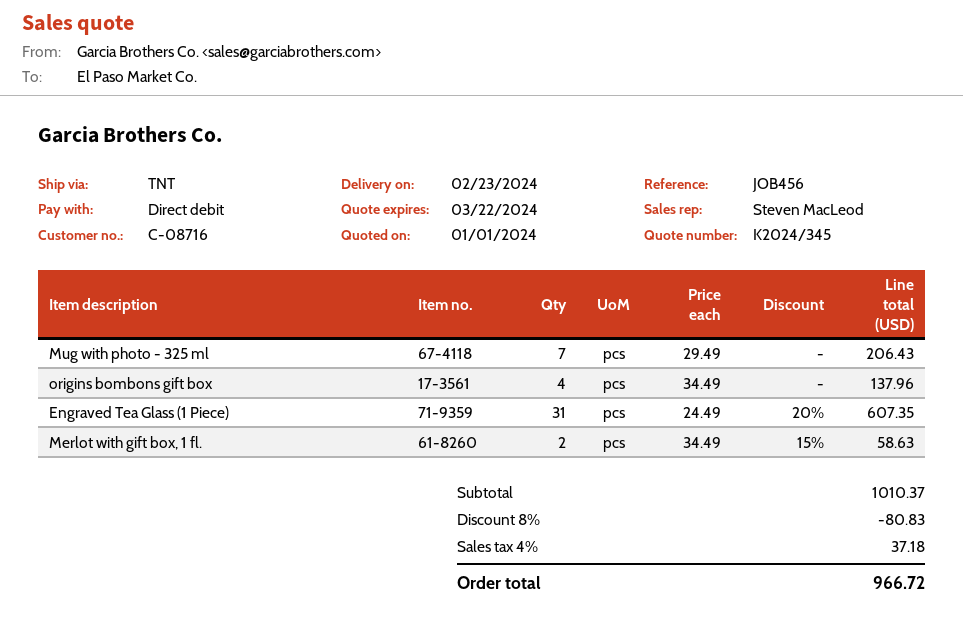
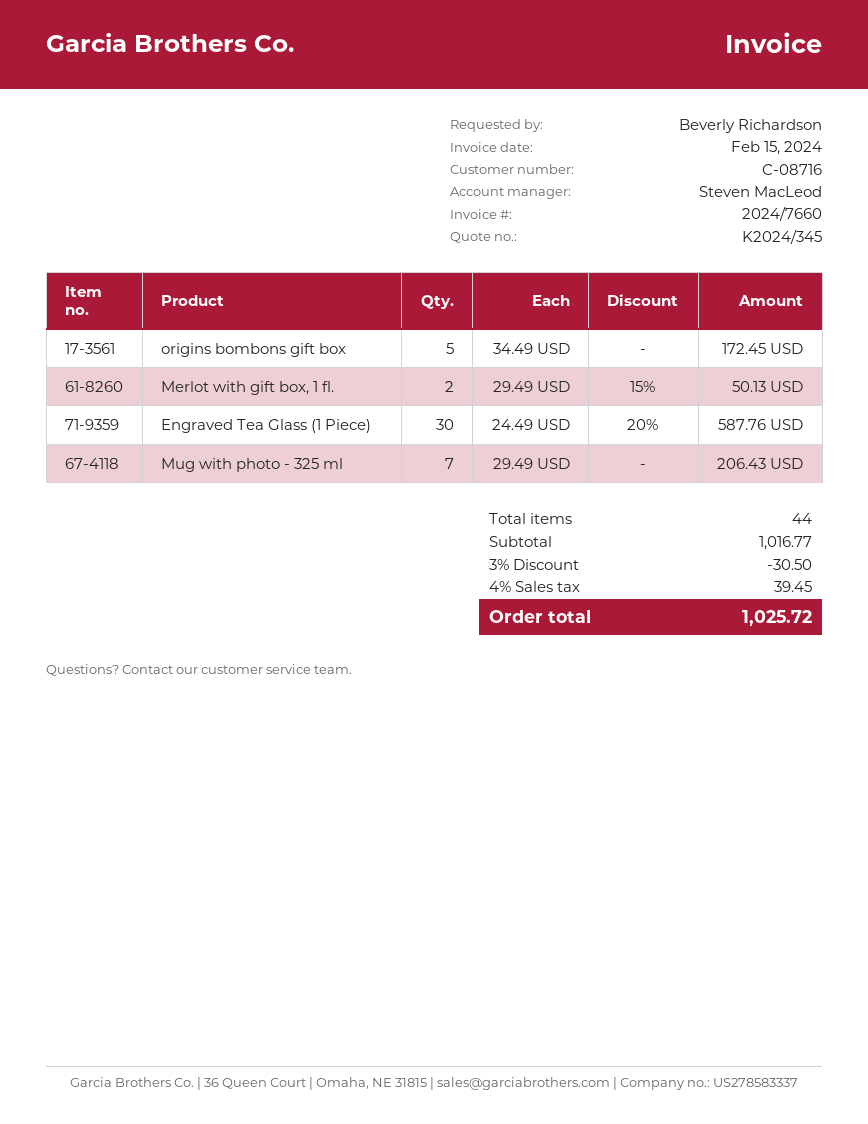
origins bombons gift box: 4 x 34.49 = 137.96 -> 5 x 34.49 = 172.45
Engraved Tea Glass (1 Piece): 31 x 24.49 - 20% = 607.35 -> 30 x 24.49 - 20% = 587.76
Merlot with gift box, 1 fl.: 2 x 34.49 - 15% = 58.63 -> 2 x 29.49 - 15% = 50.13
subtotal: 1010.37 -> 1016.77
discount: 8% = 80.83 -> 3% = 30.50
tax: 4% = 37.18 -> 4% = 39.45
total: 966.72 -> 1025.72

